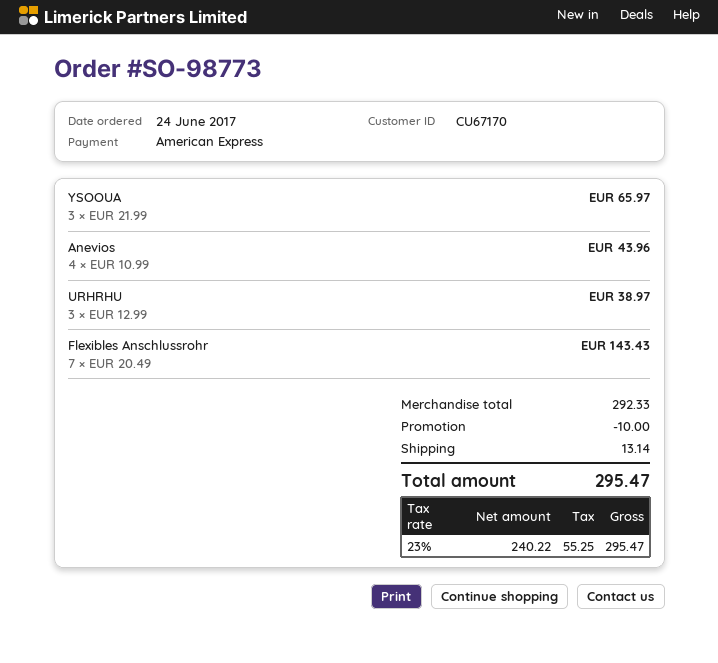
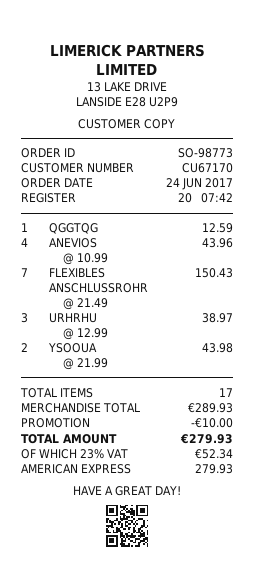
YSOOUA: 3 x 21.99 = 65.97 -> 2 x 21.99 = 43.98
Flexibles Anschlussrohr: 7 x 20.49 = 143.43 -> 7 x 21.49 = 150.43
QGGTQG: none -> 1 x 12.59 = 12.59
subtotal: 292.33 -> 289.93
shipping: 13.14 -> none
tax: 23% = 55.25 -> 23% = 52.34
total: 295.47 -> 279.93

